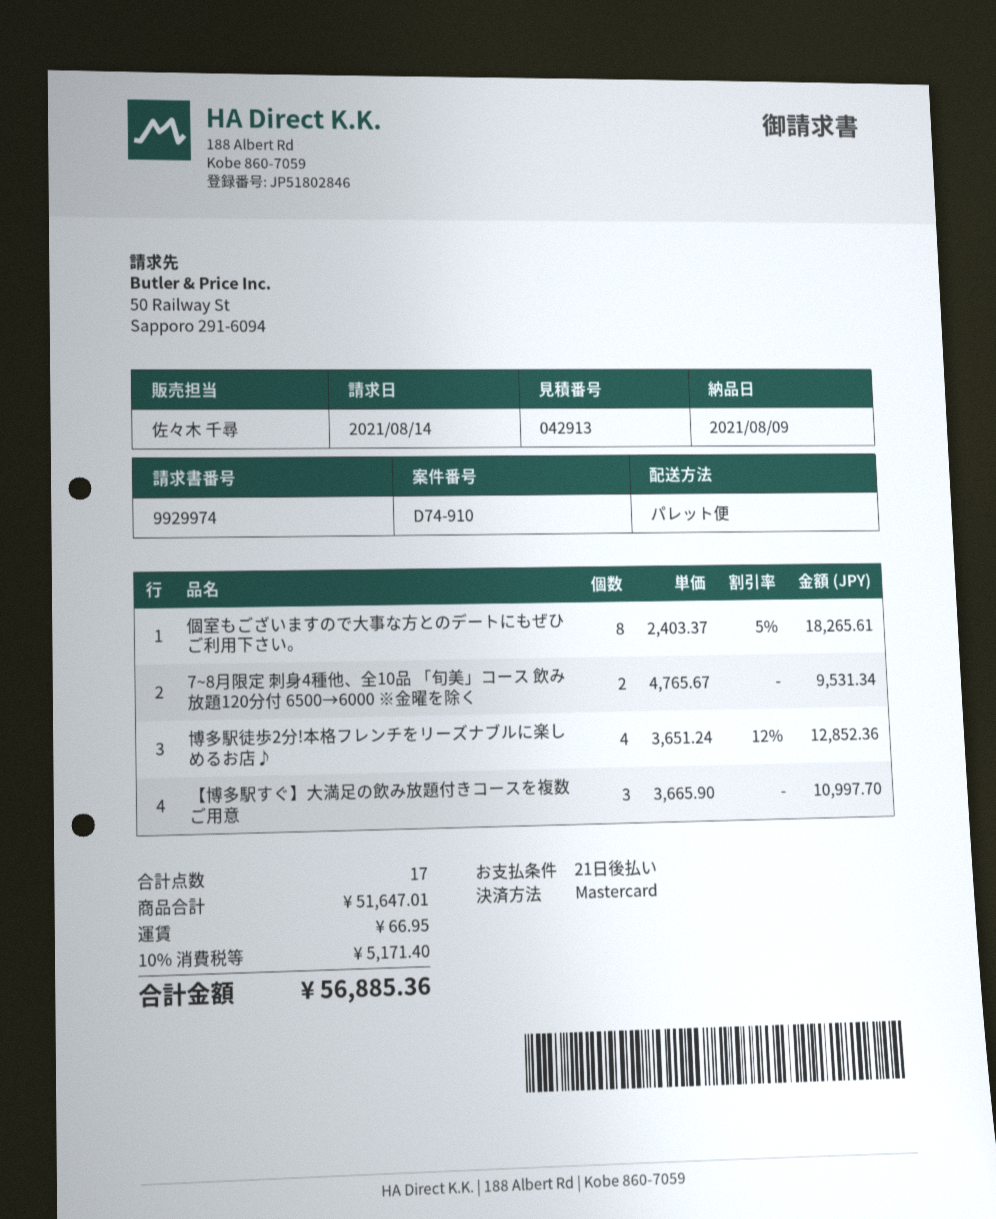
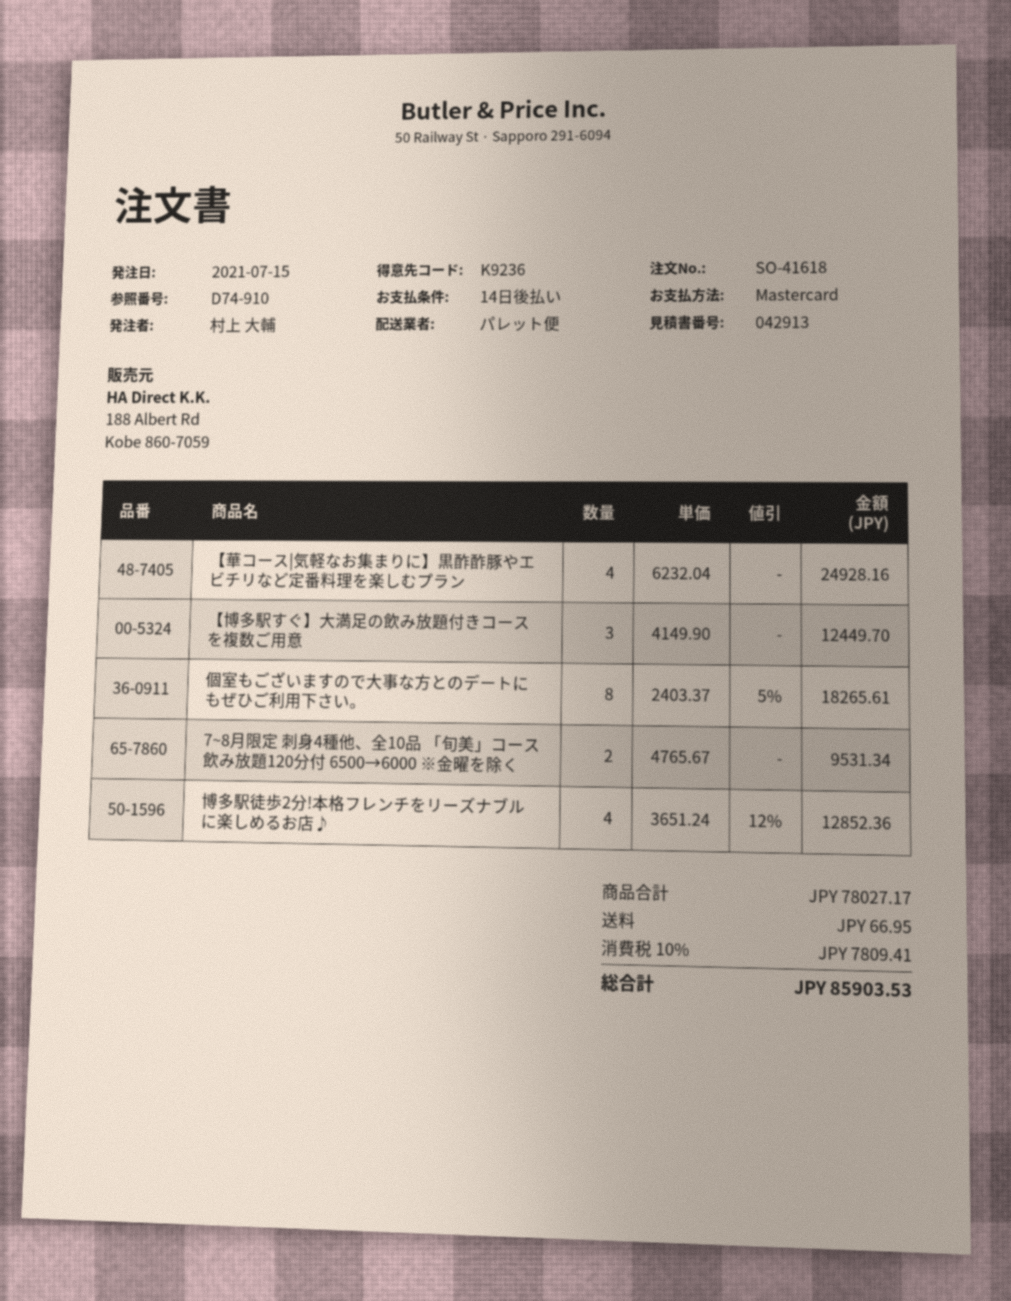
payment terms: 21 days -> 14 days
【博多駅すぐ】大満足の飲み放題付きコースを複数ご用意: 3 x 3665.90 = 10997.70 -> 3 x 4149.90 = 12449.70
【華コース|気軽なお集まりに】黒酢酢豚やエビチリなど定番料理を楽しむプラン: none -> 4 x 6232.04 = 24928.16
subtotal: 51647.01 -> 78027.17
tax: 10% = 5171.40 -> 10% = 7809.41
total: 56885.36 -> 85903.53

